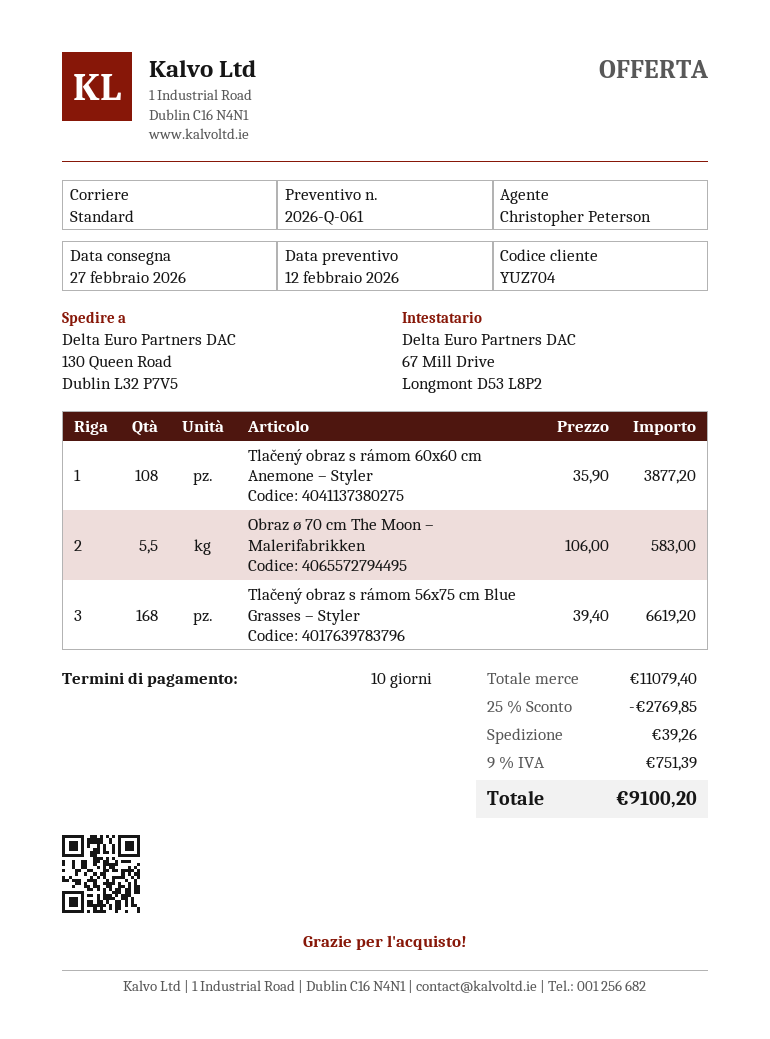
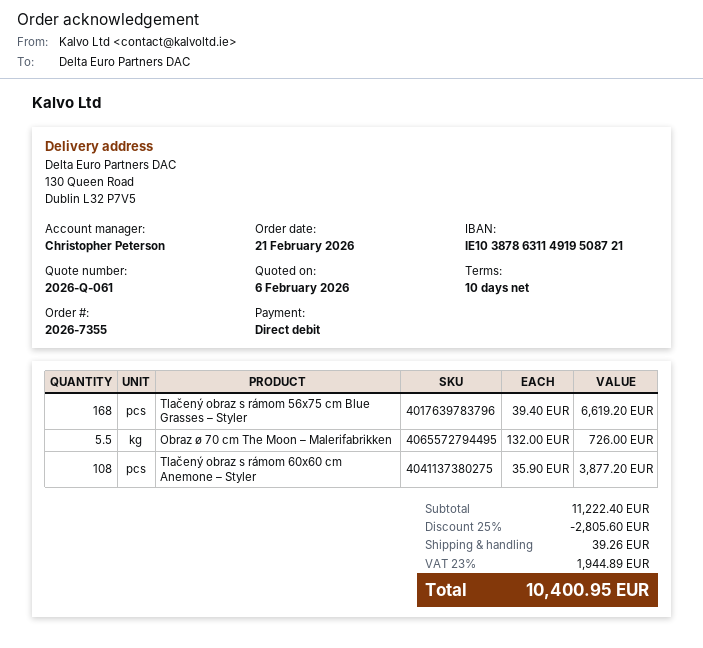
quote date: 2026-02-12 -> 2026-02-06
Obraz ø 70 cm The Moon – Malerifabrikken: 5.5 x 106.00 = 583.00 -> 5.5 x 132.00 = 726.00
subtotal: 11079.40 -> 11222.40
discount: 25% = 2769.85 -> 25% = 2805.60
tax: 9% = 751.39 -> 23% = 1944.89
total: 9100.20 -> 10400.95

